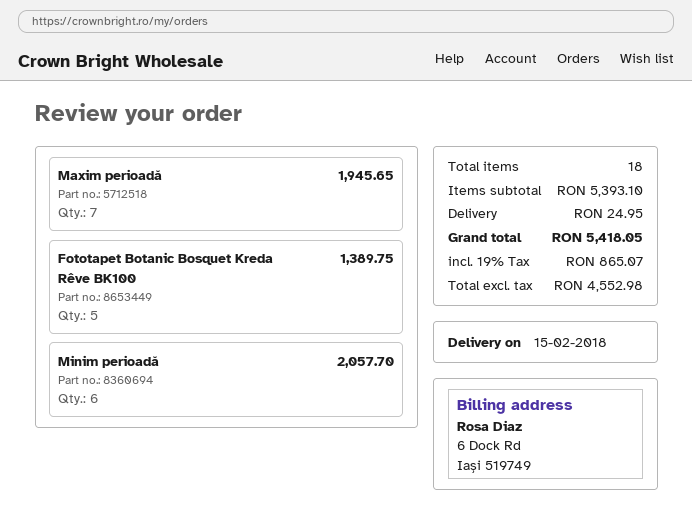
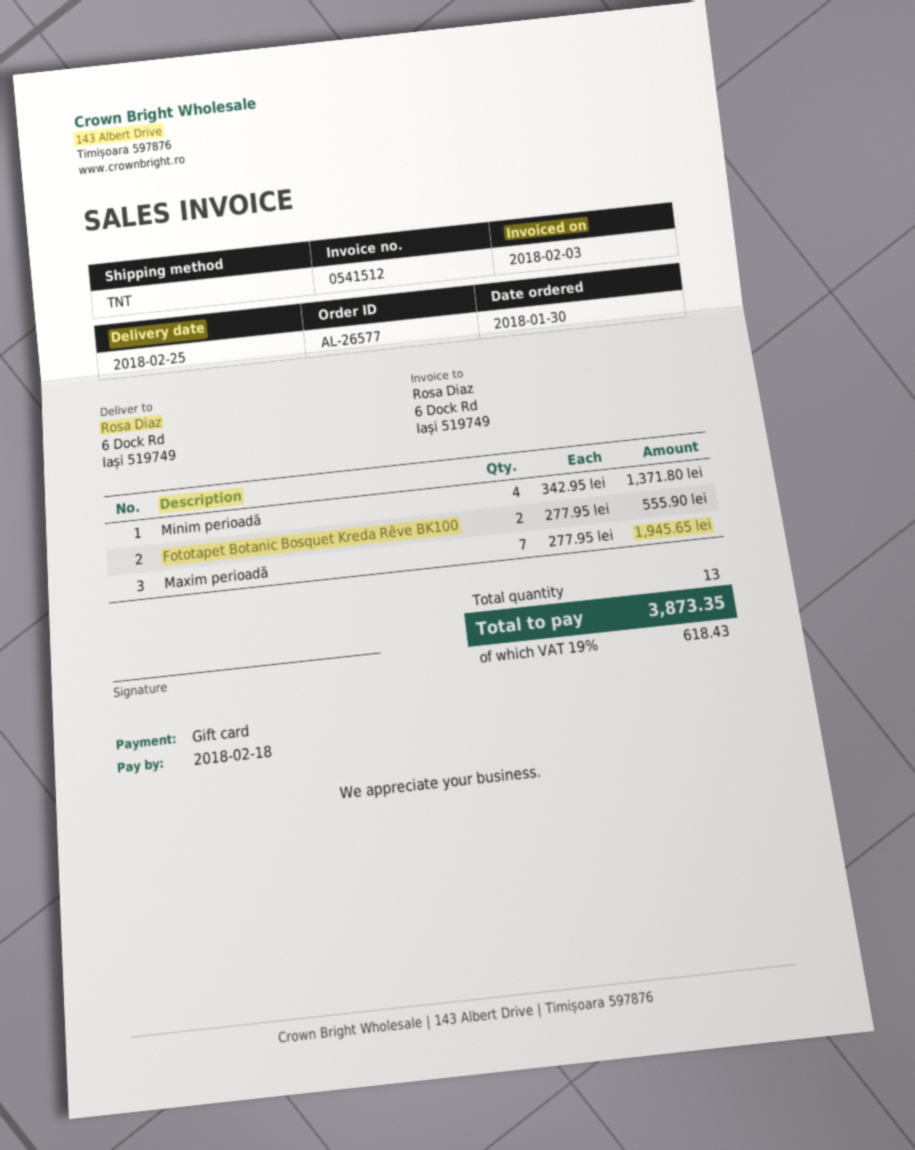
delivery date: 2018-02-15 -> 2018-02-25
Fototapet Botanic Bosquet Kreda Rêve BK100: 5 for 1389.75 -> 2 for 555.90
Minim perioadă: 6 for 2057.70 -> 4 for 1371.80
total quantity: 18 -> 13
shipping: 24.95 -> none
tax: 19% = 865.07 -> 19% = 618.43
total: 5418.05 -> 3873.35

